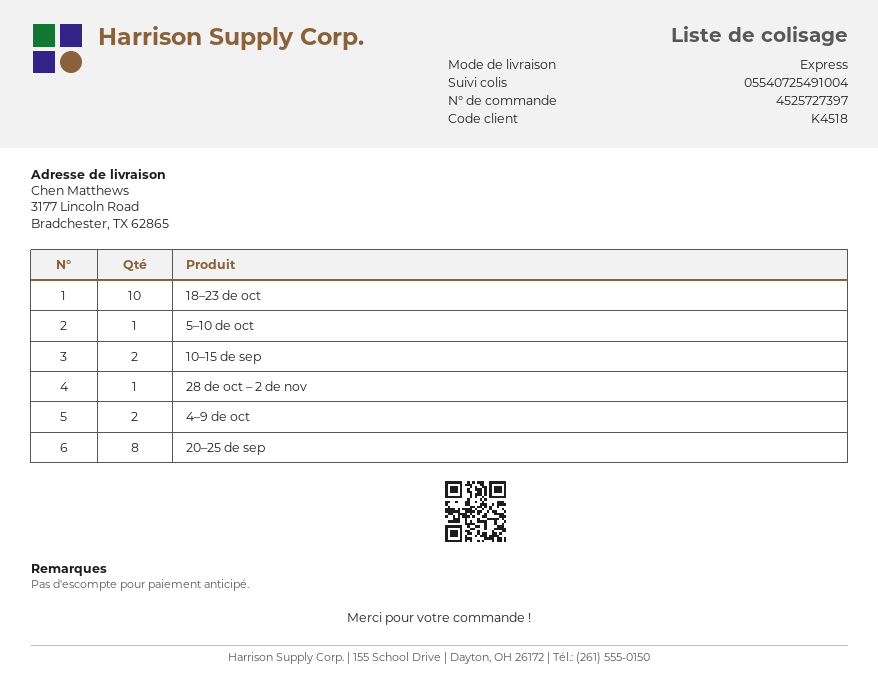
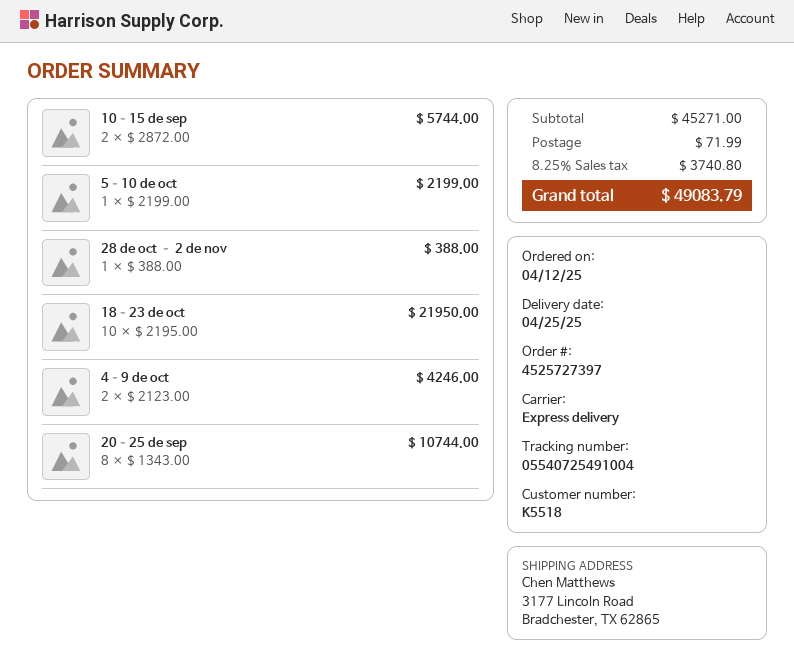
customer number: K4518 -> K5518

